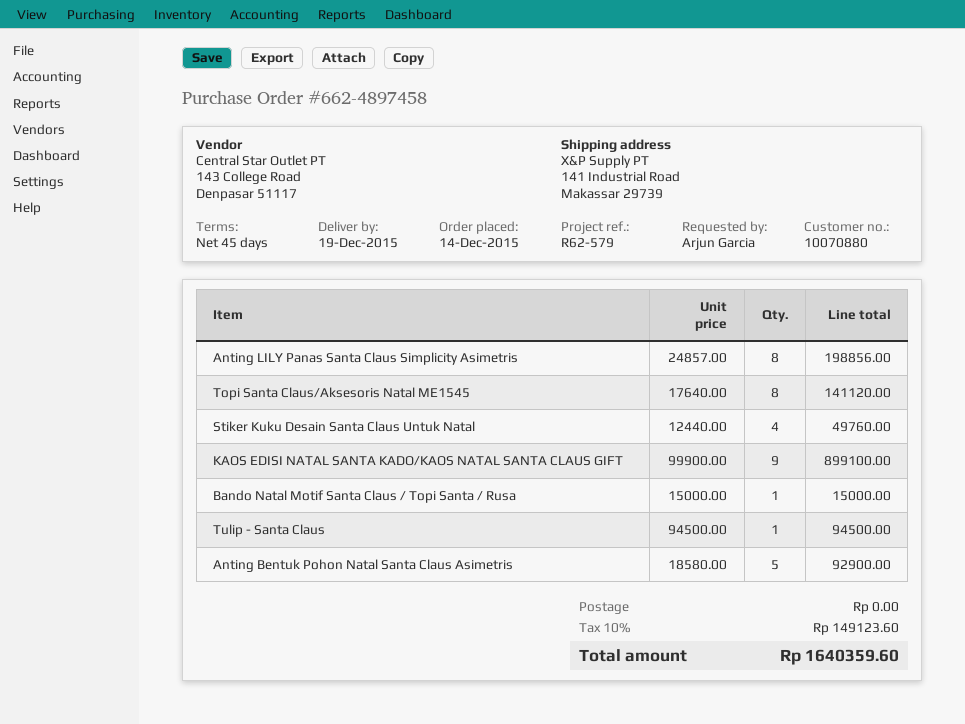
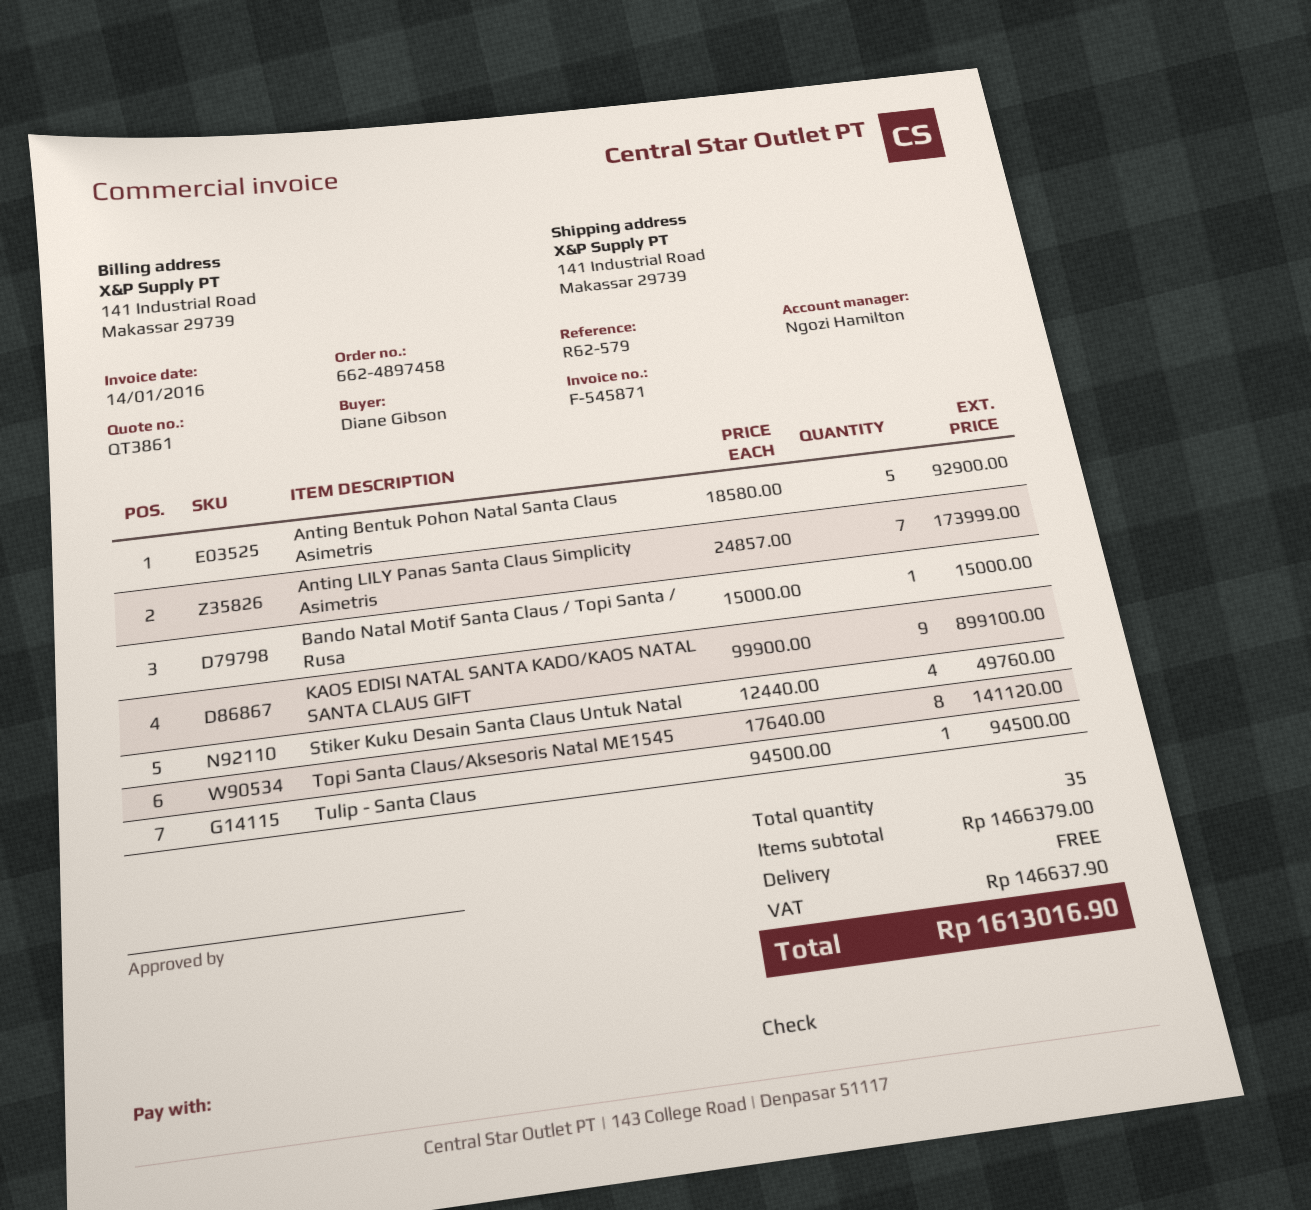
ordered by: Arjun Garcia -> Diane Gibson
Anting LILY Panas Santa Claus Simplicity Asimetris: 8 x 24857.00 = 198856.00 -> 7 x 24857.00 = 173999.00
tax: 149123.60 -> 146637.90
total: 1640359.60 -> 1613016.90

